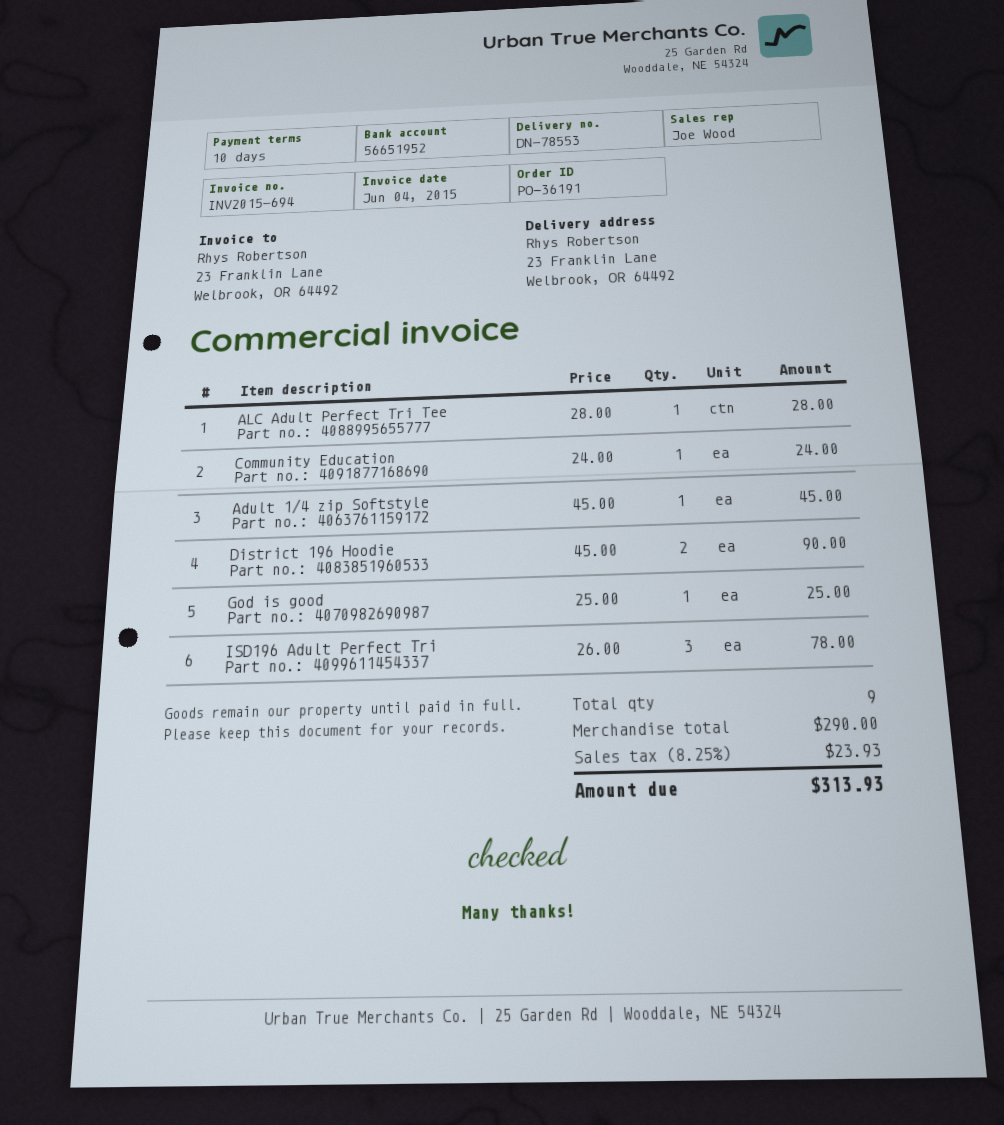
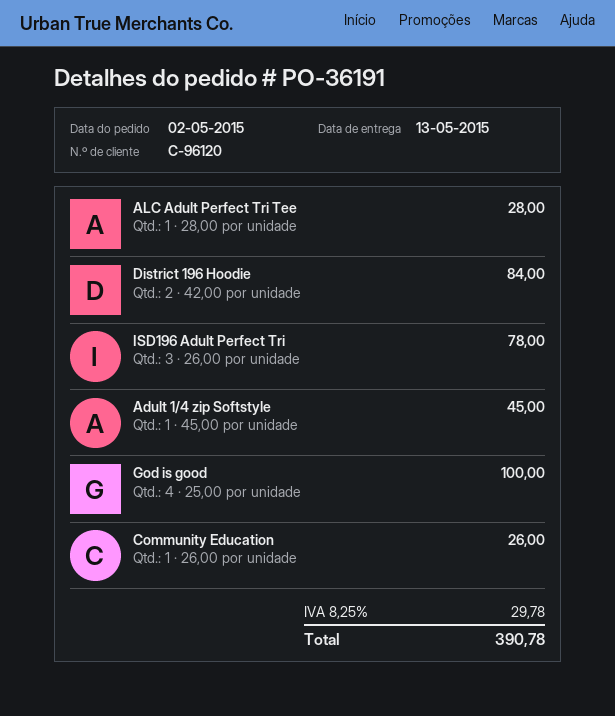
Community Education: 1 x 24.00 = 24.00 -> 1 x 26.00 = 26.00
District 196 Hoodie: 2 x 45.00 = 90.00 -> 2 x 42.00 = 84.00
God is good: 1 x 25.00 = 25.00 -> 4 x 25.00 = 100.00
tax: 8.25% = 23.93 -> 8.25% = 29.78
total: 313.93 -> 390.78

